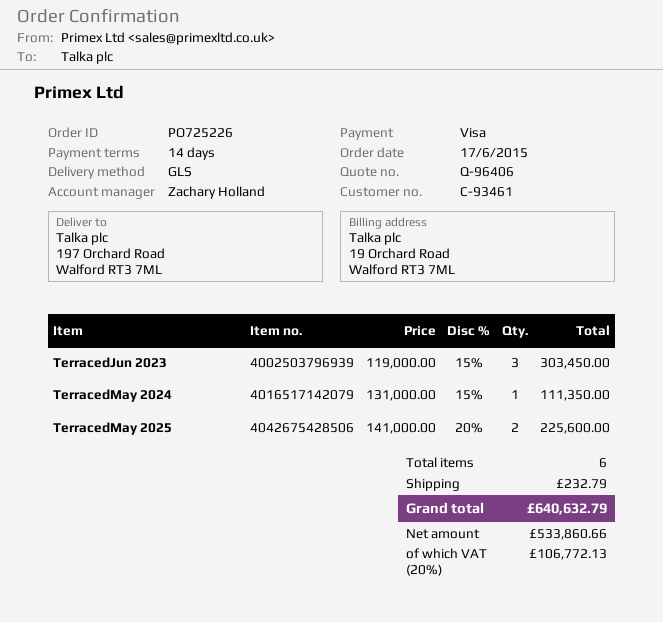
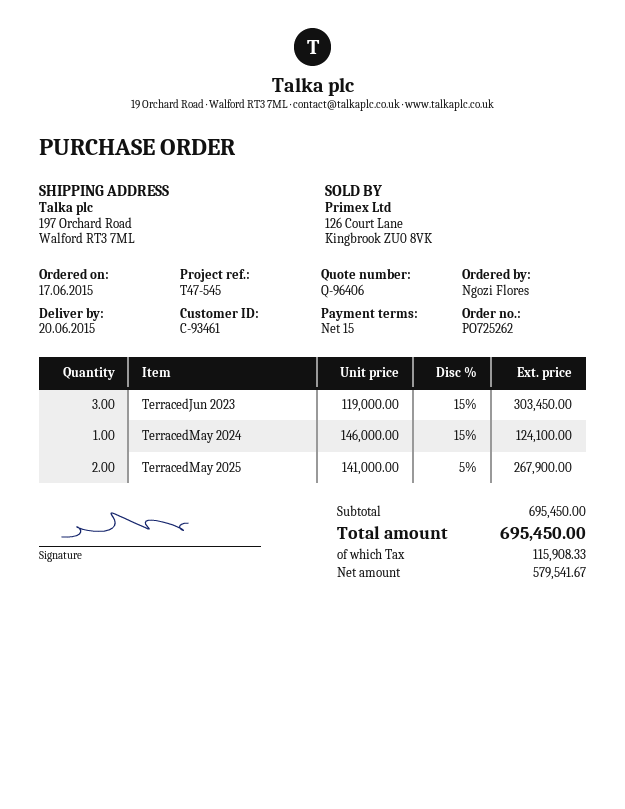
order number: PO725226 -> PO725262
payment terms: 14 days -> 15 days
TerracedMay 2024: 1 x 131000.00 - 15% = 111350.00 -> 1 x 146000.00 - 15% = 124100.00
TerracedMay 2025: 2 x 141000.00 - 20% = 225600.00 -> 2 x 141000.00 - 5% = 267900.00
shipping: 232.79 -> none
net: 533860.66 -> 579541.67
tax: 106772.13 -> 115908.33
total: 640632.79 -> 695450.00

